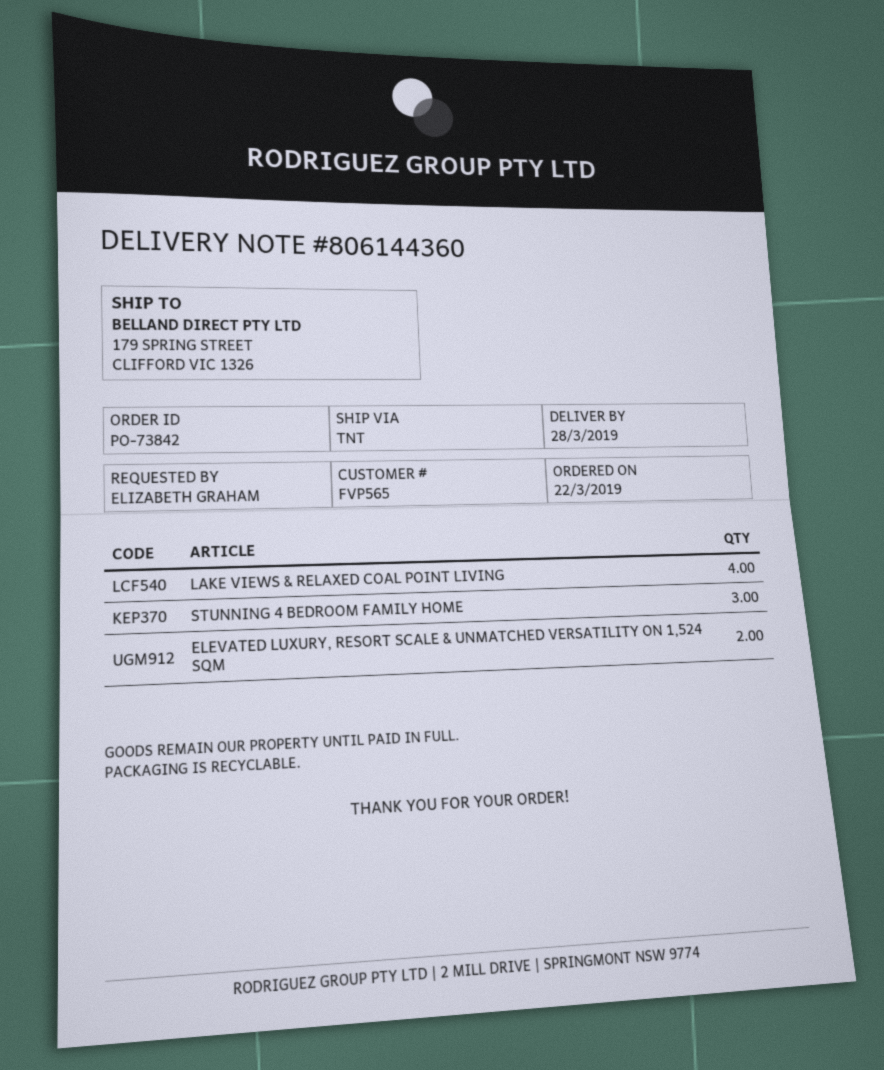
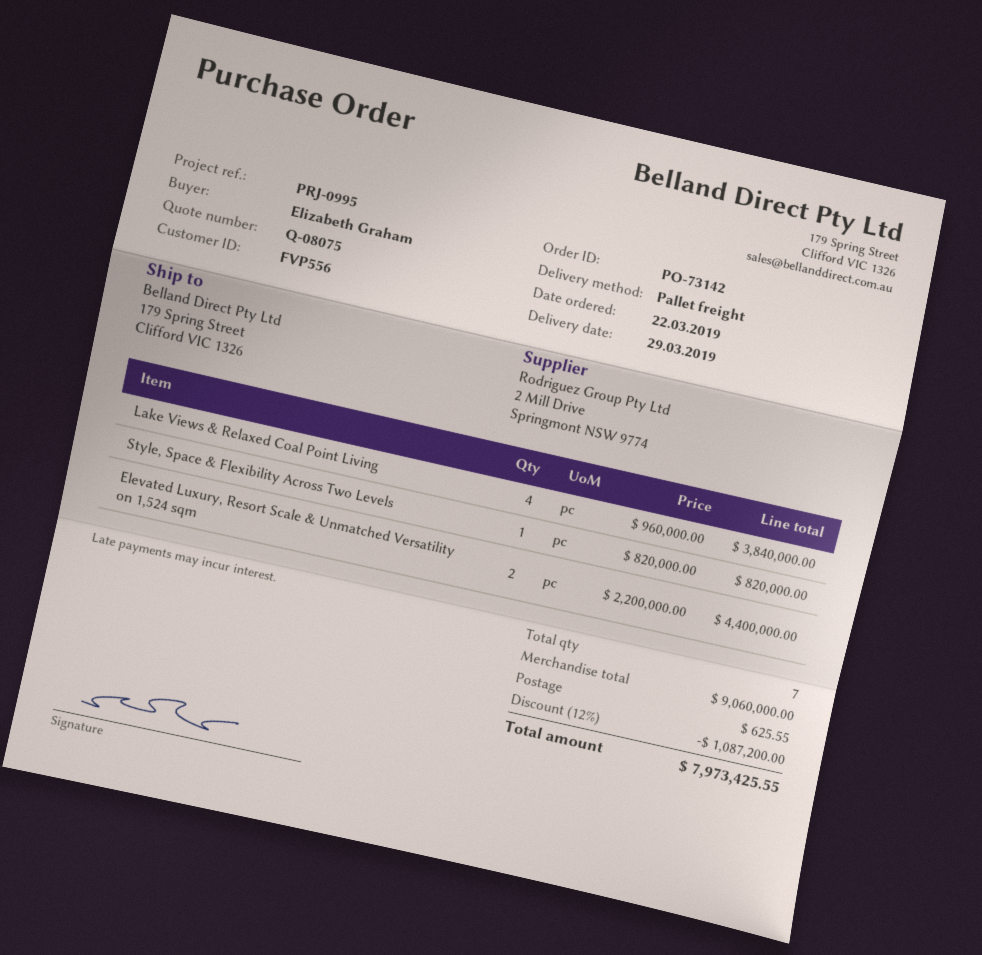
order number: PO-73842 -> PO-73142
delivery date: 2019-03-28 -> 2019-03-29
customer number: FVP565 -> FVP556
shipping method: TNT -> pallet freight
STUNNING 4 BEDROOM FAMILY HOME: 3 -> none
Style, Space & Flexibility Across Two Levels: none -> 1

